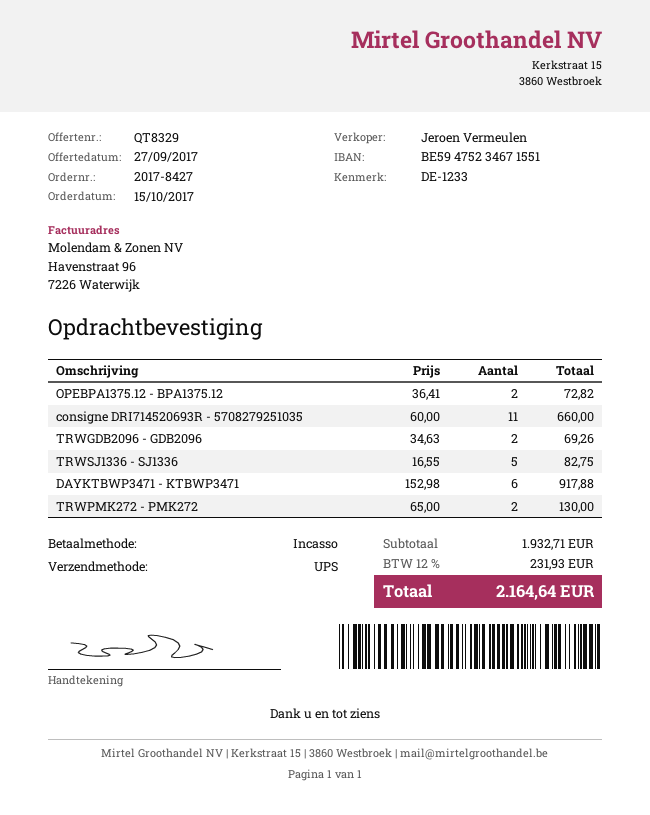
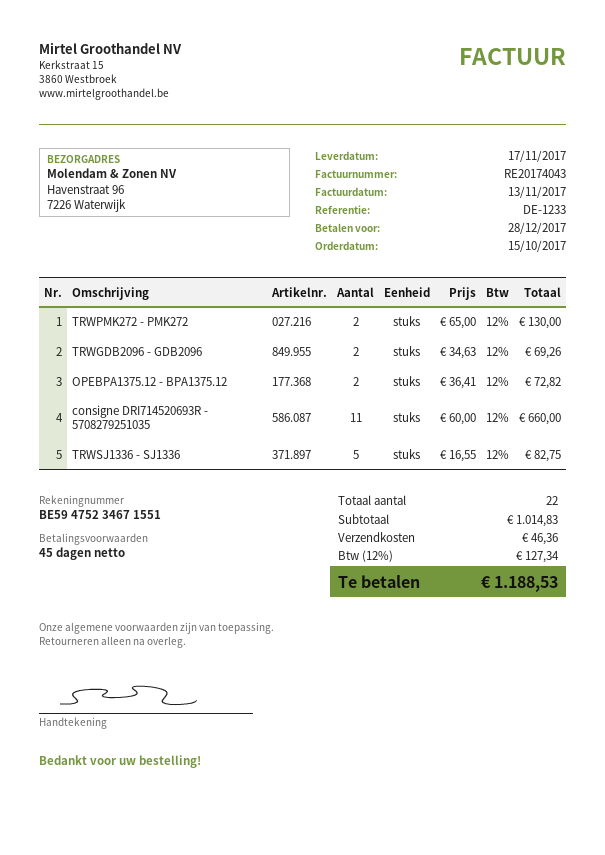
DAYKTBWP3471 - KTBWP3471: 6 x 152.98 = 917.88 -> none
subtotal: 1932.71 -> 1014.83
shipping: none -> 46.36
tax: 12% = 231.93 -> 12% = 127.34
total: 2164.64 -> 1188.53

